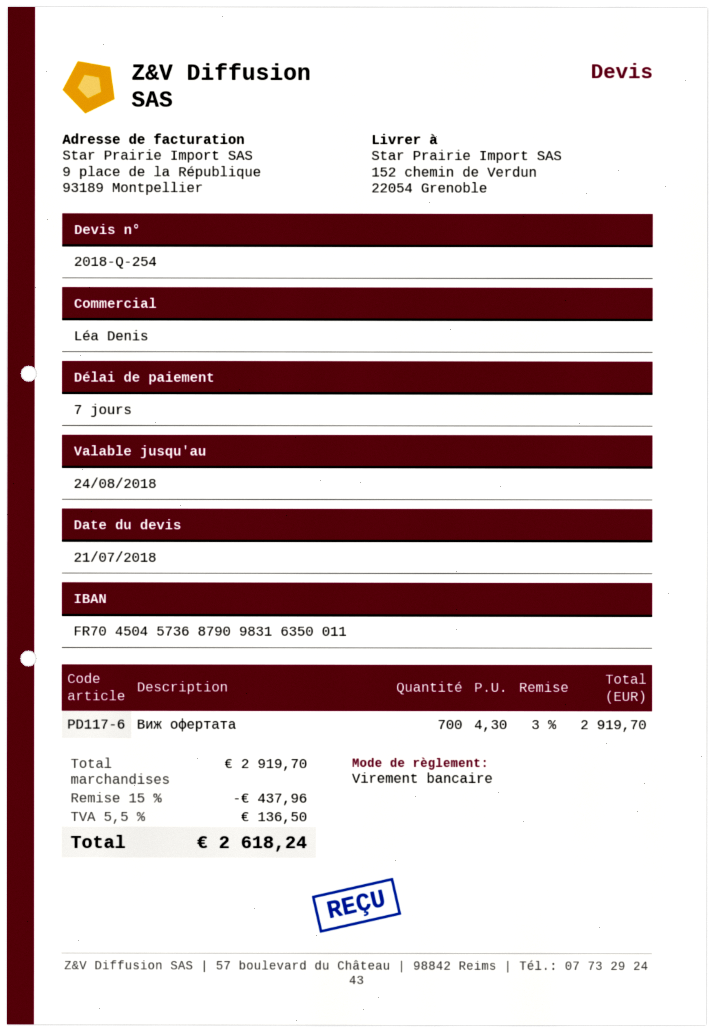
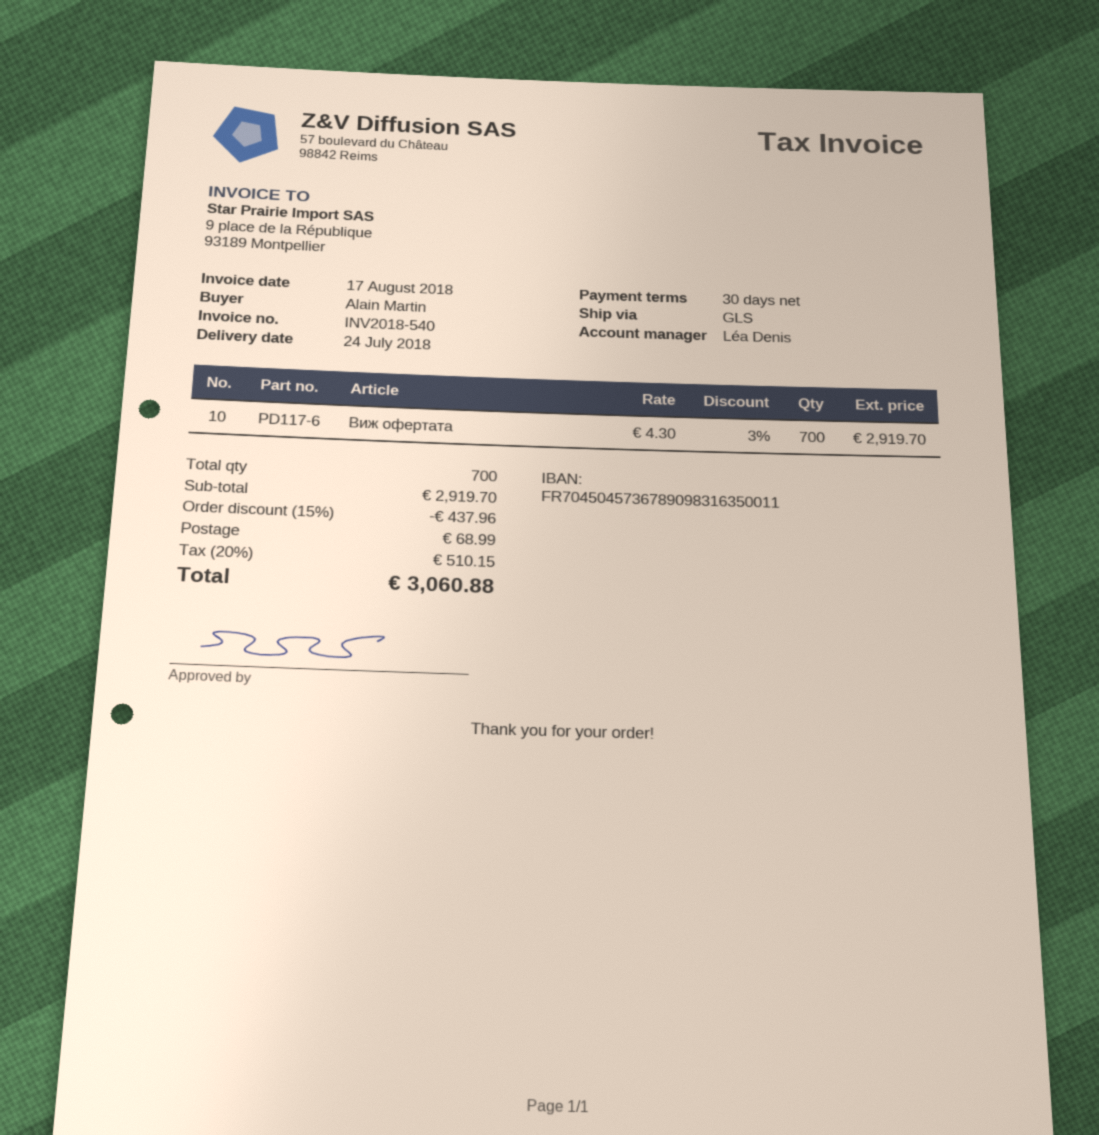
payment terms: 7 days -> 30 days
bank account: FR7045045736879098316350011 -> FR7045045736789098316350011
shipping: none -> 68.99
tax: 5.5% = 136.50 -> 20% = 510.15
total: 2618.24 -> 3060.88

